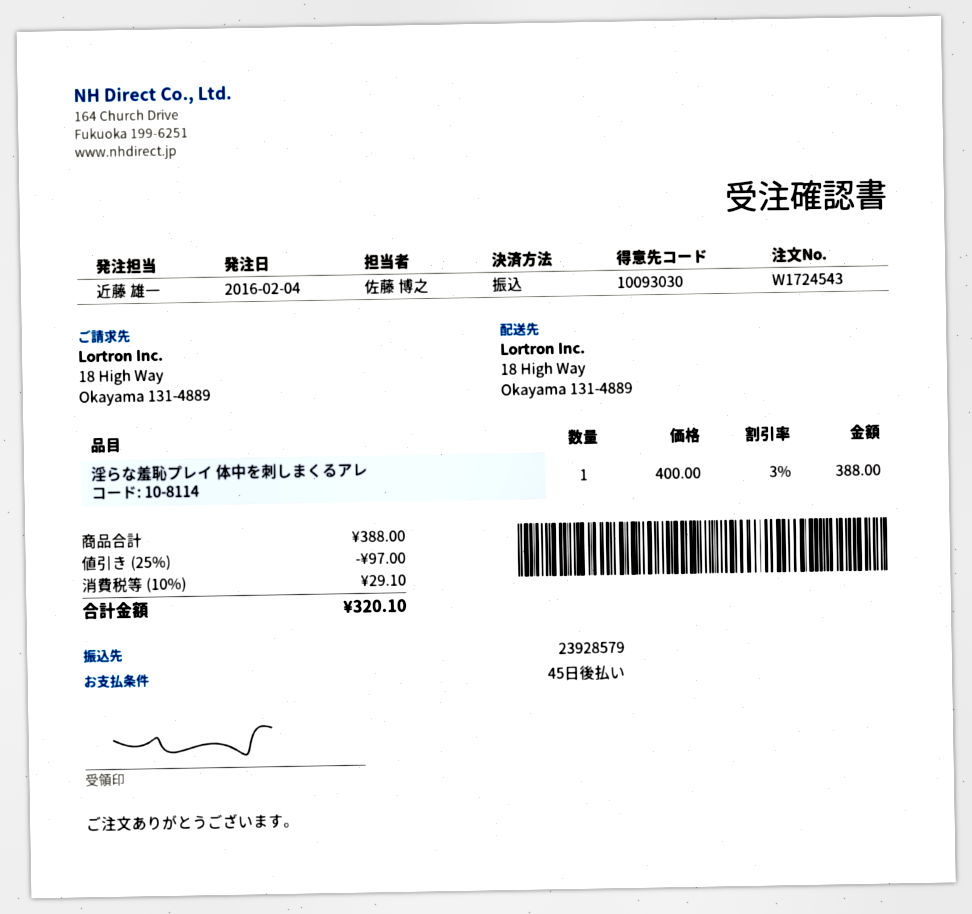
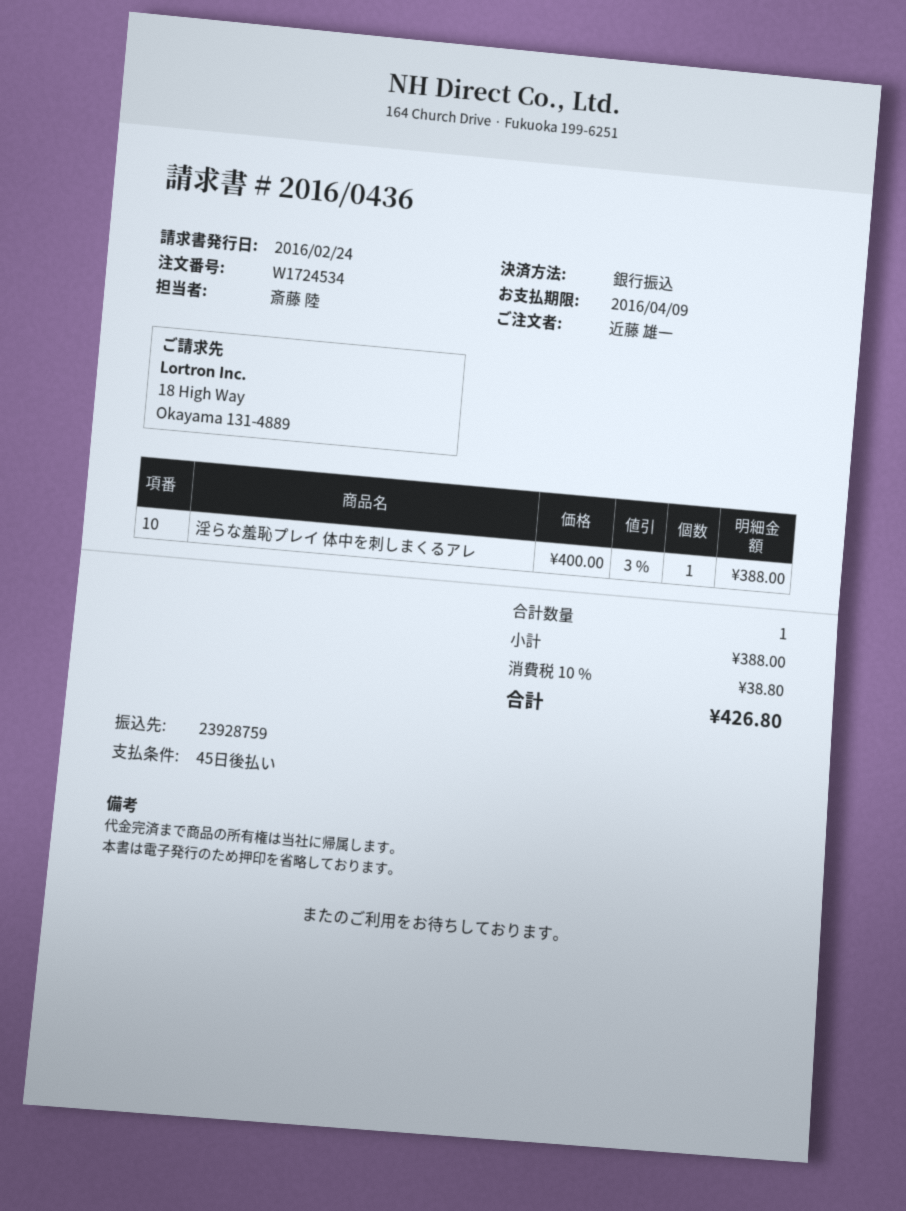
order number: W1724543 -> W1724534
sales rep: 佐藤 博之 -> 斎藤 陸
bank account: 23928579 -> 23928759
discount: 25% = 97.00 -> none
tax: 10% = 29.10 -> 10% = 38.80
total: 320.10 -> 426.80

